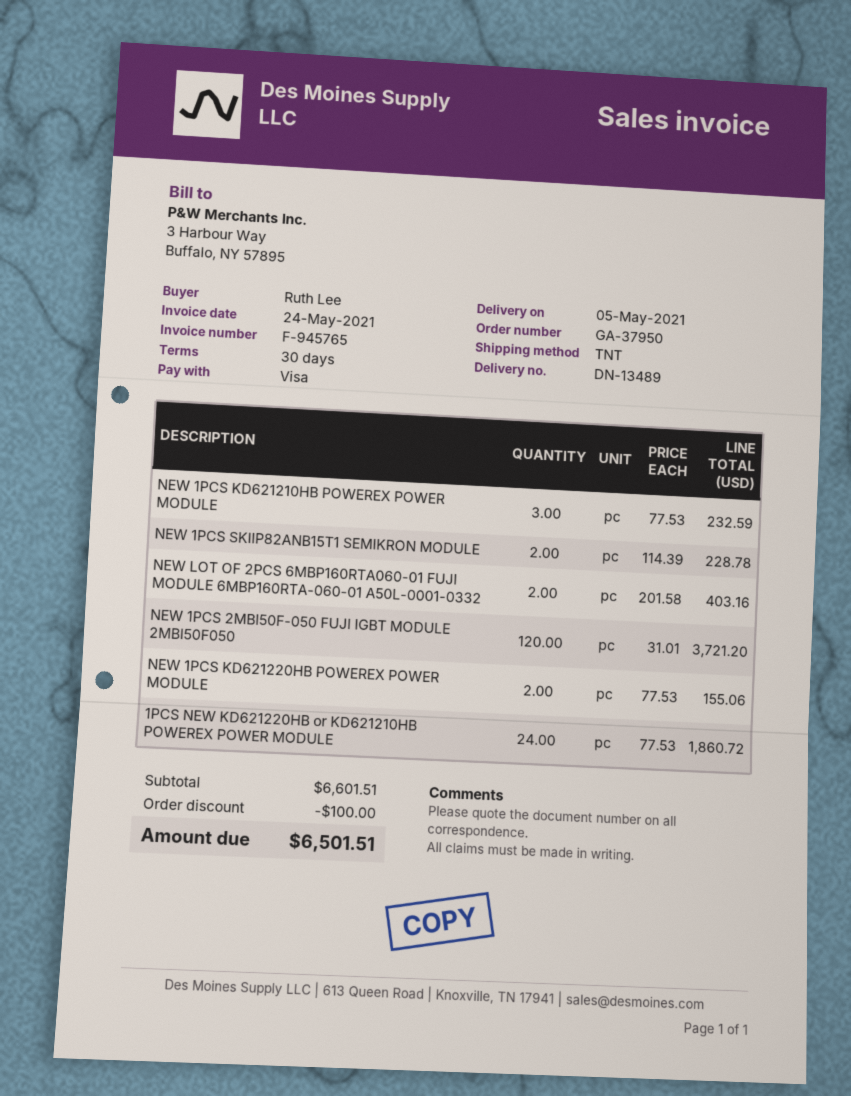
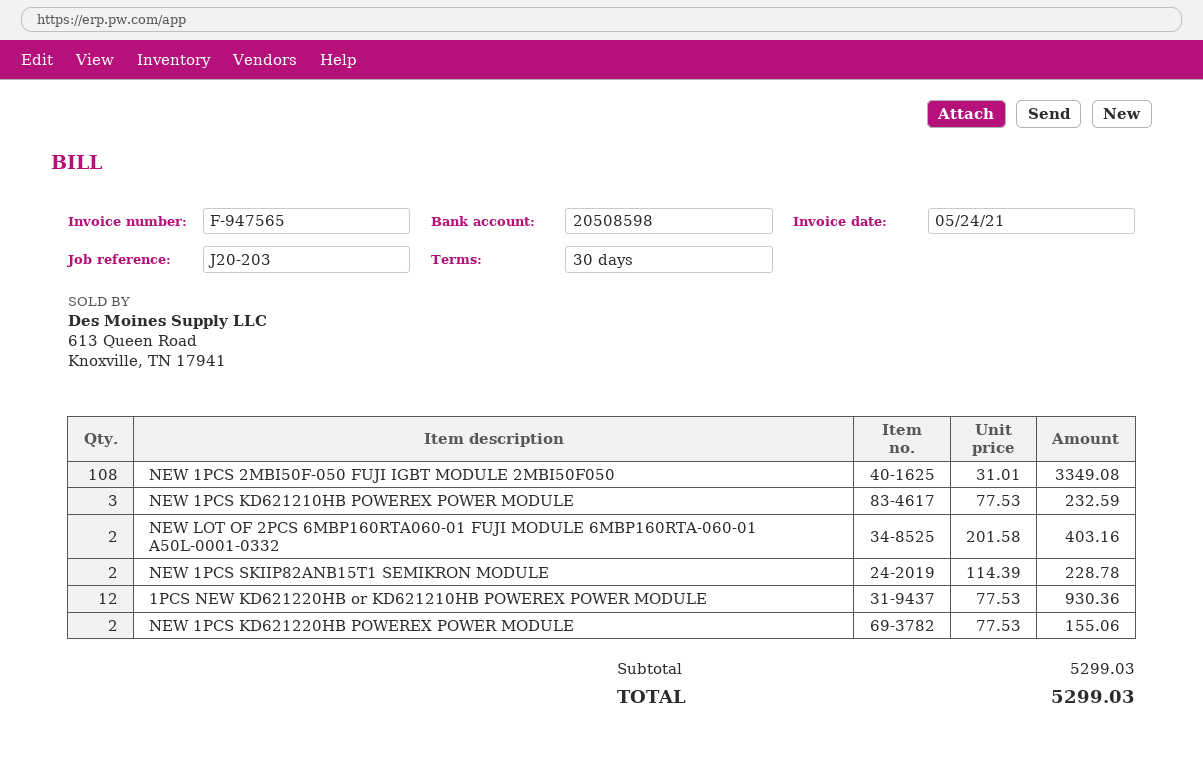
invoice number: F-945765 -> F-947565
NEW 1PCS 2MBI50F-050 FUJI IGBT MODULE 2MBI50F050: 120 x 31.01 = 3721.20 -> 108 x 31.01 = 3349.08
1PCS NEW KD621220HB or KD621210HB POWEREX POWER MODULE: 24 x 77.53 = 1860.72 -> 12 x 77.53 = 930.36
subtotal: 6601.51 -> 5299.03
discount: 100.00 -> none
total: 6501.51 -> 5299.03

